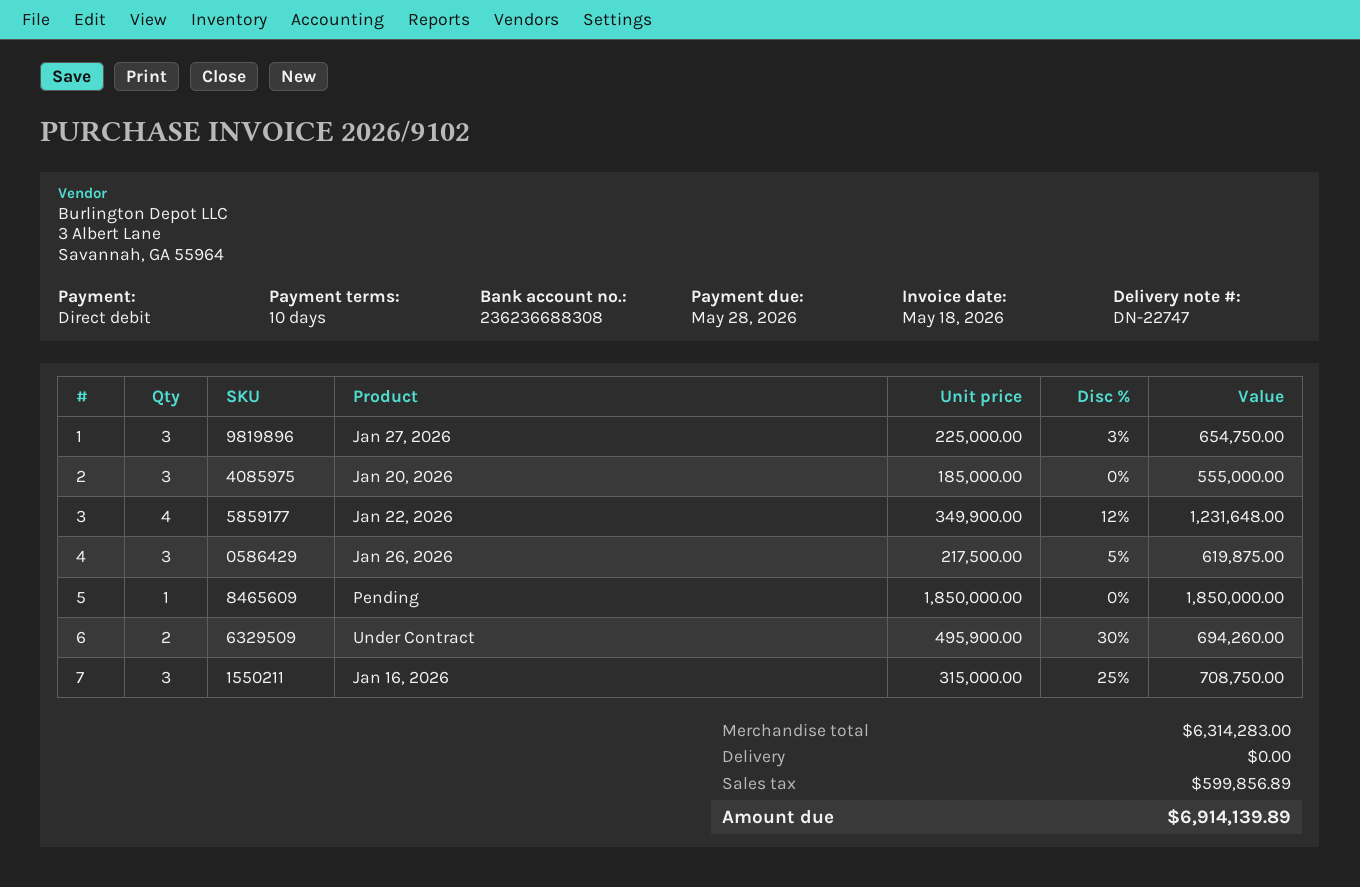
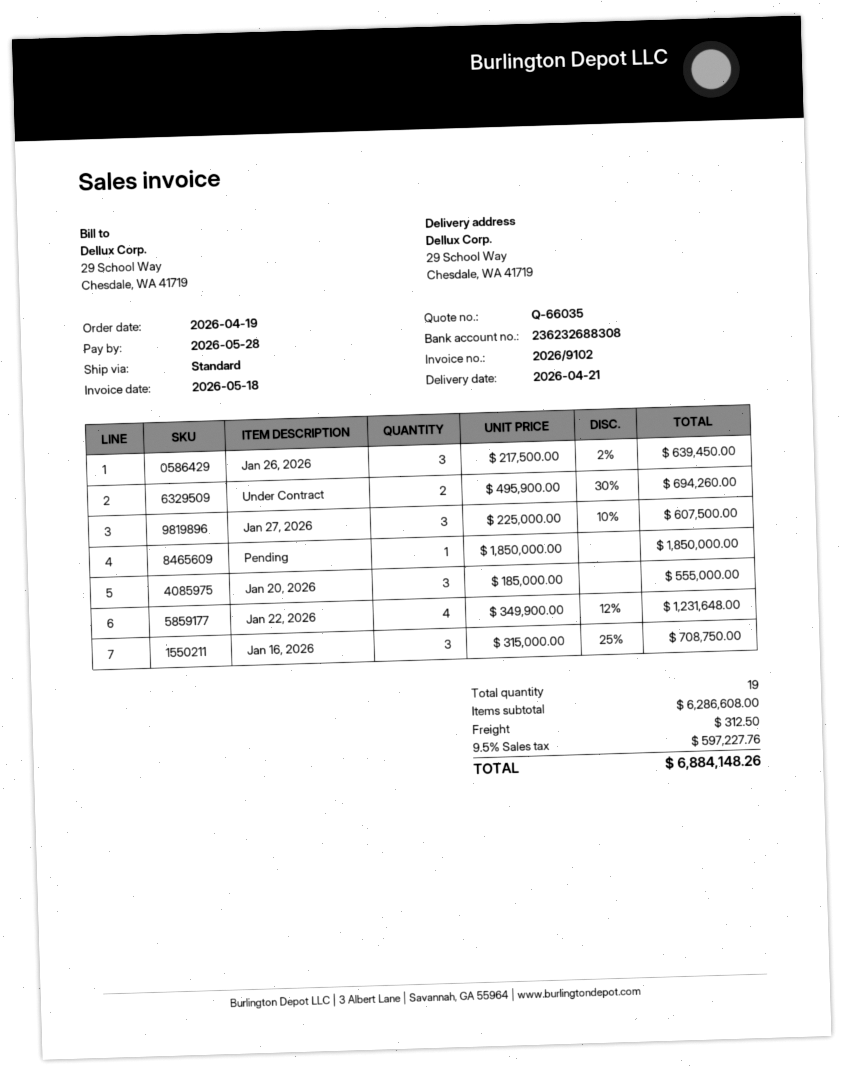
bank account: 236236688308 -> 236232688308
Jan 27, 2026: 3 x 225000.00 - 3% = 654750.00 -> 3 x 225000.00 - 10% = 607500.00
Jan 26, 2026: 3 x 217500.00 - 5% = 619875.00 -> 3 x 217500.00 - 2% = 639450.00
subtotal: 6314283.00 -> 6286608.00
shipping: 0.00 -> 312.50
tax: 599856.89 -> 597227.76
total: 6914139.89 -> 6884148.26

